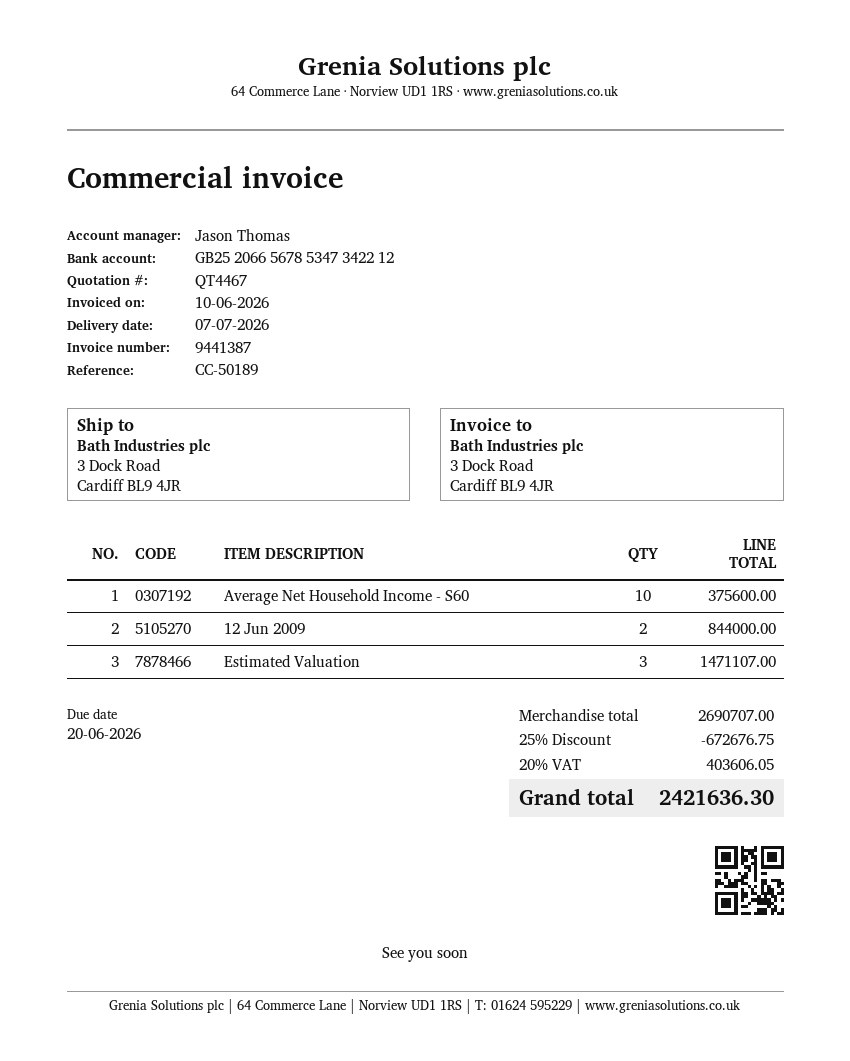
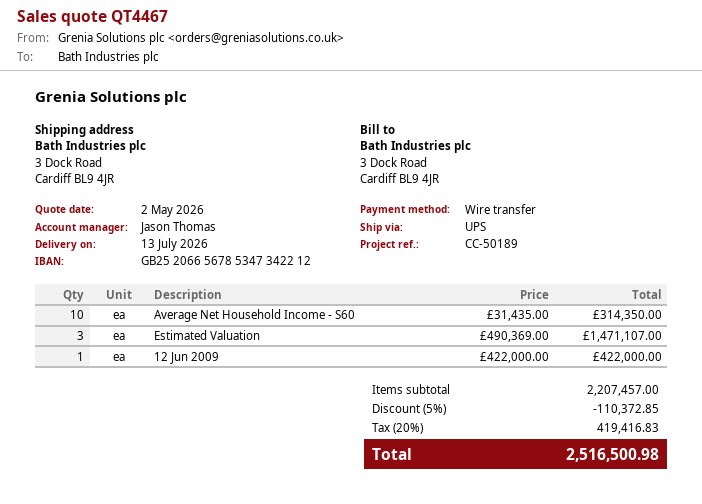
delivery date: 2026-07-07 -> 2026-07-13
Average Net Household Income - S60: 10 for 375600.00 -> 10 for 314350.00
12 Jun 2009: 2 for 844000.00 -> 1 for 422000.00
subtotal: 2690707.00 -> 2207457.00
discount: 25% = 672676.75 -> 5% = 110372.85
tax: 20% = 403606.05 -> 20% = 419416.83
total: 2421636.30 -> 2516500.98

